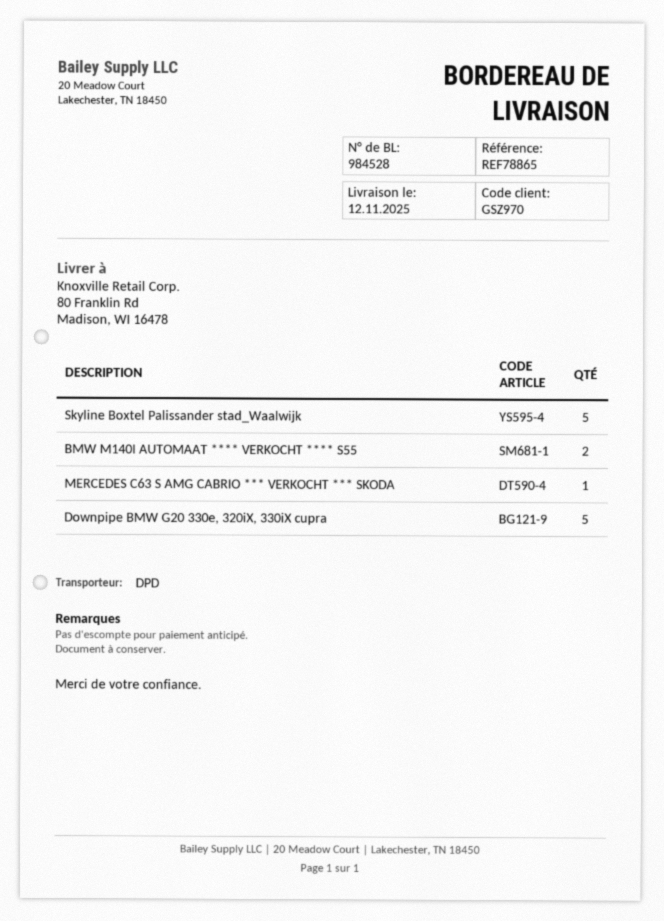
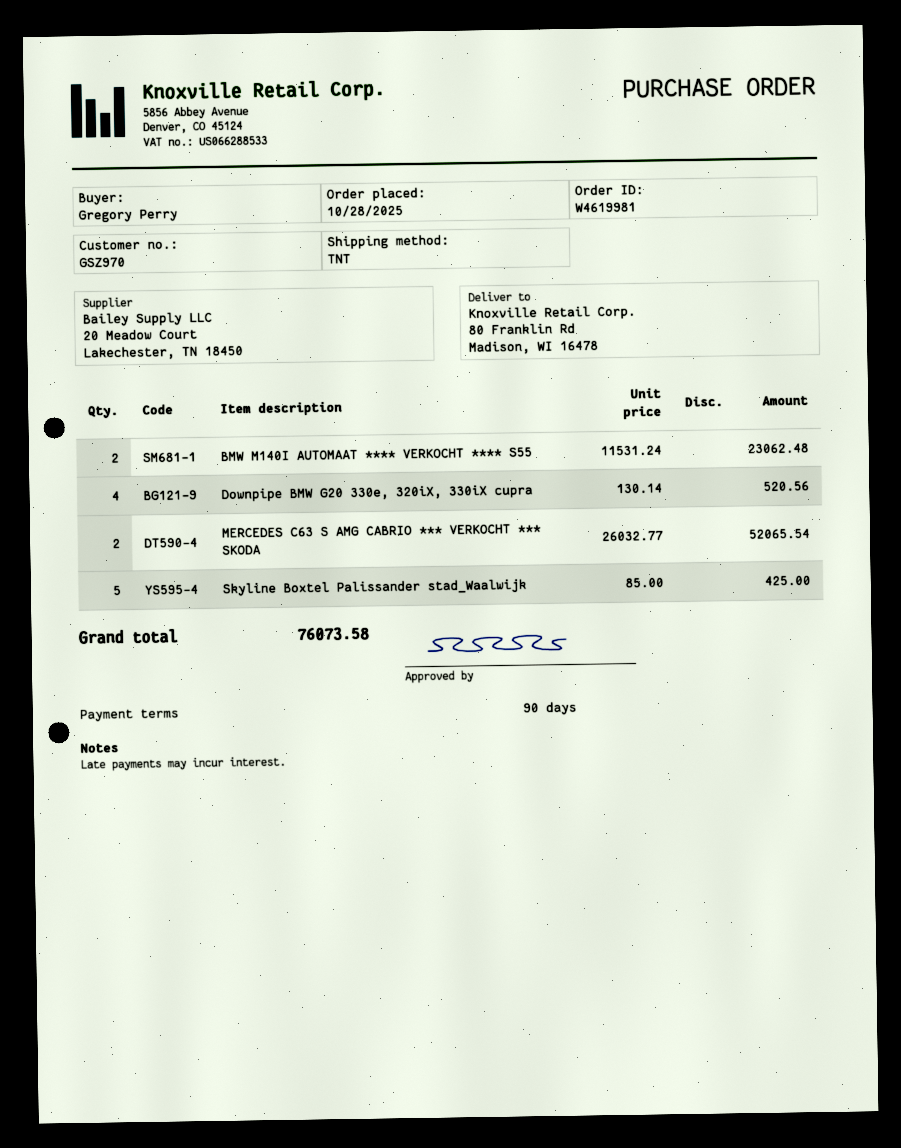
shipping method: DPD -> TNT
MERCEDES C63 S AMG CABRIO *** VERKOCHT *** SKODA: 1 -> 2
Downpipe BMW G20 330e, 320iX, 330iX cupra: 5 -> 4

